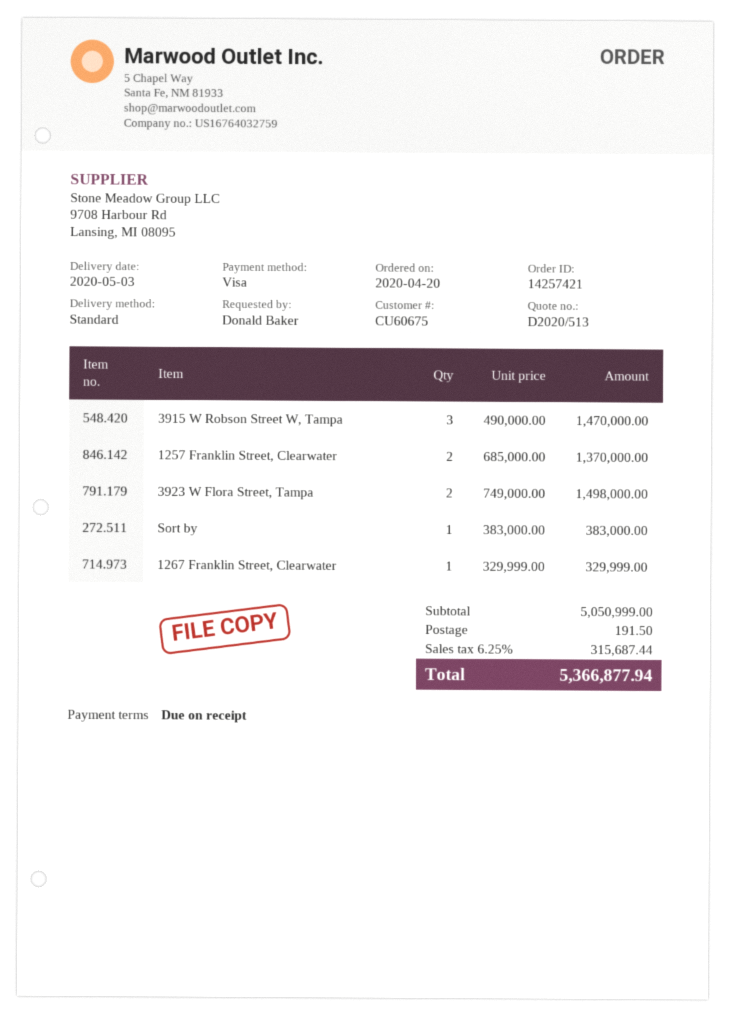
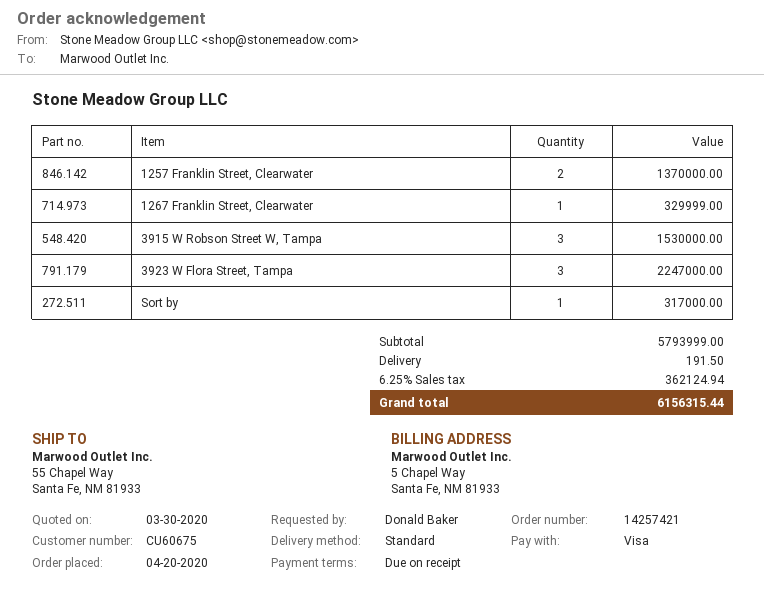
3915 W Robson Street W, Tampa: 3 for 1470000.00 -> 3 for 1530000.00
3923 W Flora Street, Tampa: 2 for 1498000.00 -> 3 for 2247000.00
Sort by: 1 for 383000.00 -> 1 for 317000.00
subtotal: 5050999.00 -> 5793999.00
tax: 6.25% = 315687.44 -> 6.25% = 362124.94
total: 5366877.94 -> 6156315.44

